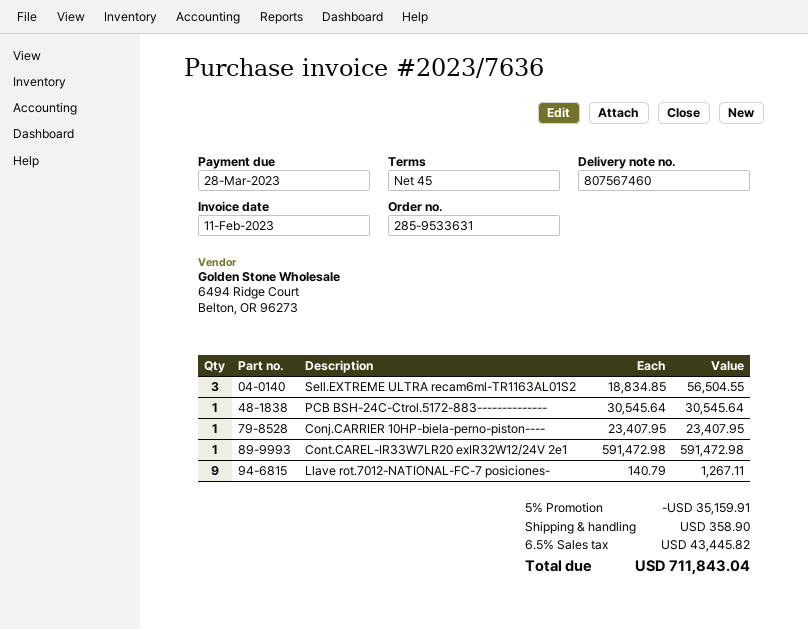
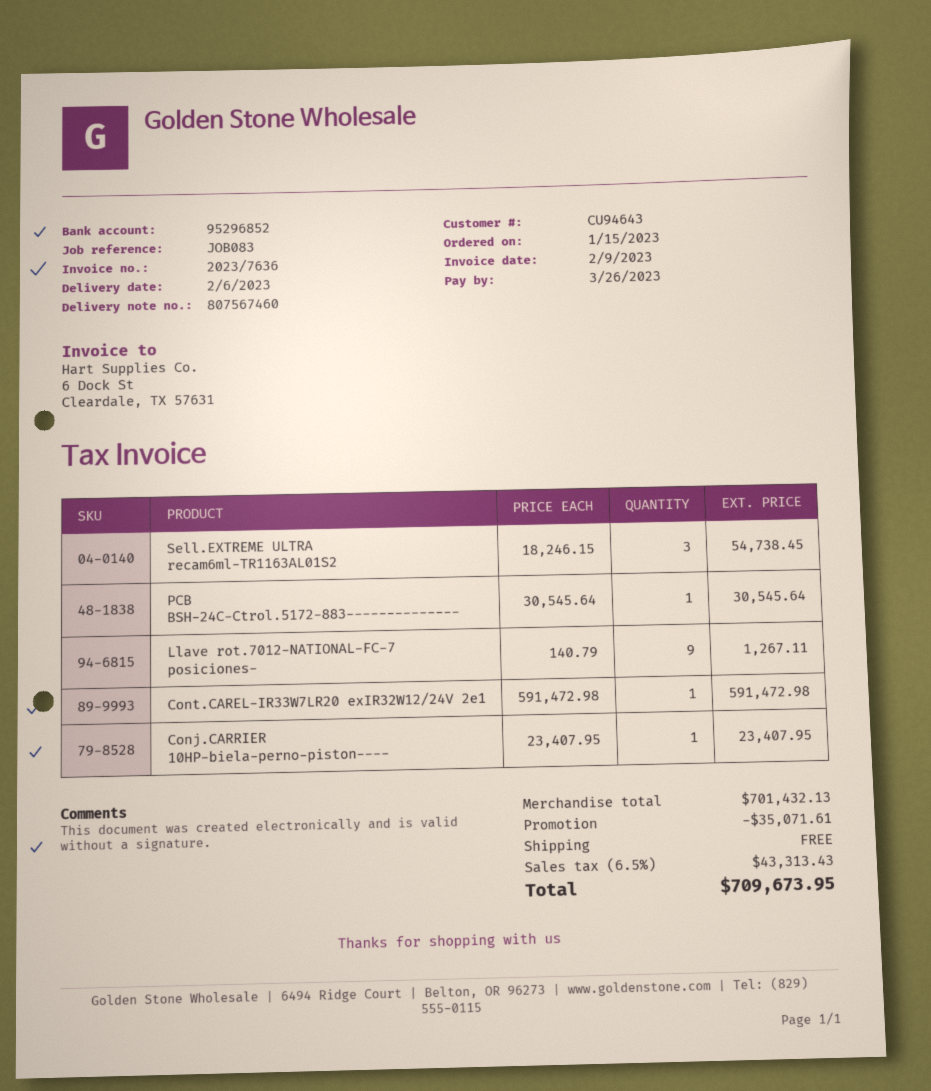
invoice date: 2023-02-11 -> 2023-02-09
due date: 2023-03-28 -> 2023-03-26
Sell.EXTREME ULTRA recam6ml-TR1163AL01S2: 3 x 18834.85 = 56504.55 -> 3 x 18246.15 = 54738.45
discount: 35159.91 -> 35071.61
shipping: 358.90 -> 0.00
tax: 6.5% = 43445.82 -> 6.5% = 43313.43
total: 711843.04 -> 709673.95

